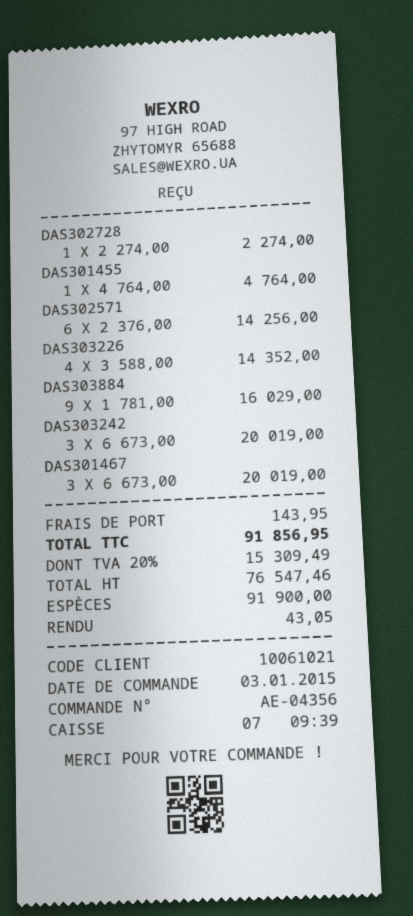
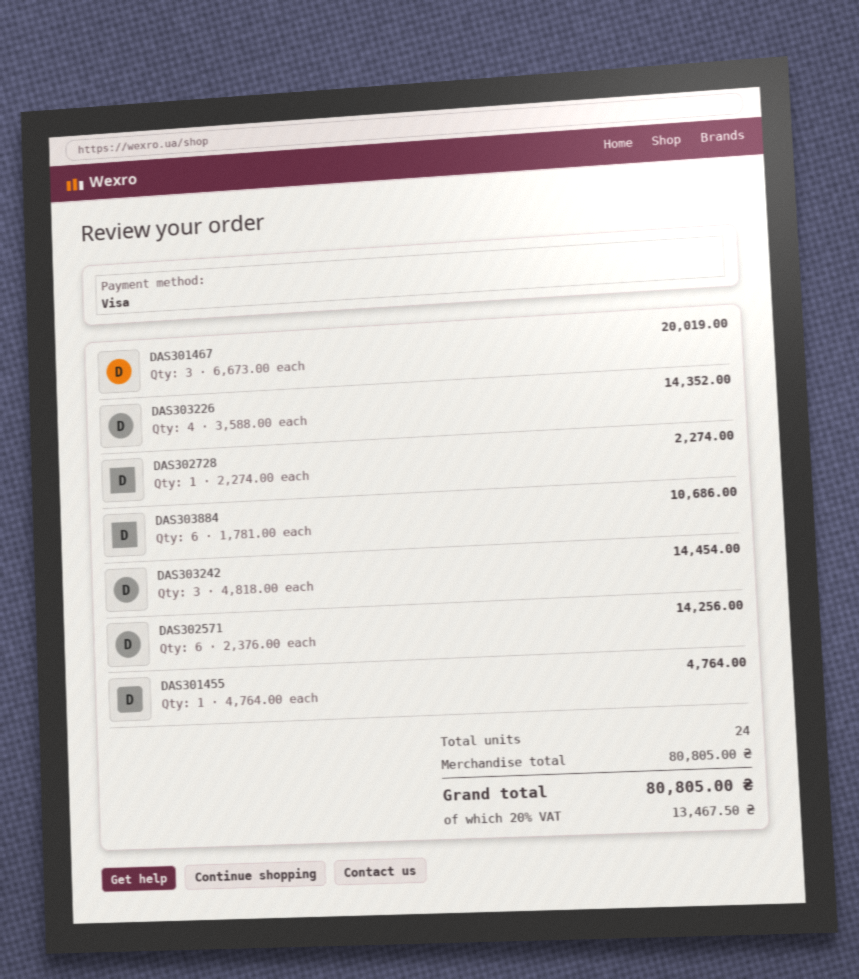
payment method: cash -> Visa
DAS303884: 9 x 1781.00 = 16029.00 -> 6 x 1781.00 = 10686.00
DAS303242: 3 x 6673.00 = 20019.00 -> 3 x 4818.00 = 14454.00
shipping: 143.95 -> none
tax: 20% = 15309.49 -> 20% = 13467.50
total: 91856.95 -> 80805.00

